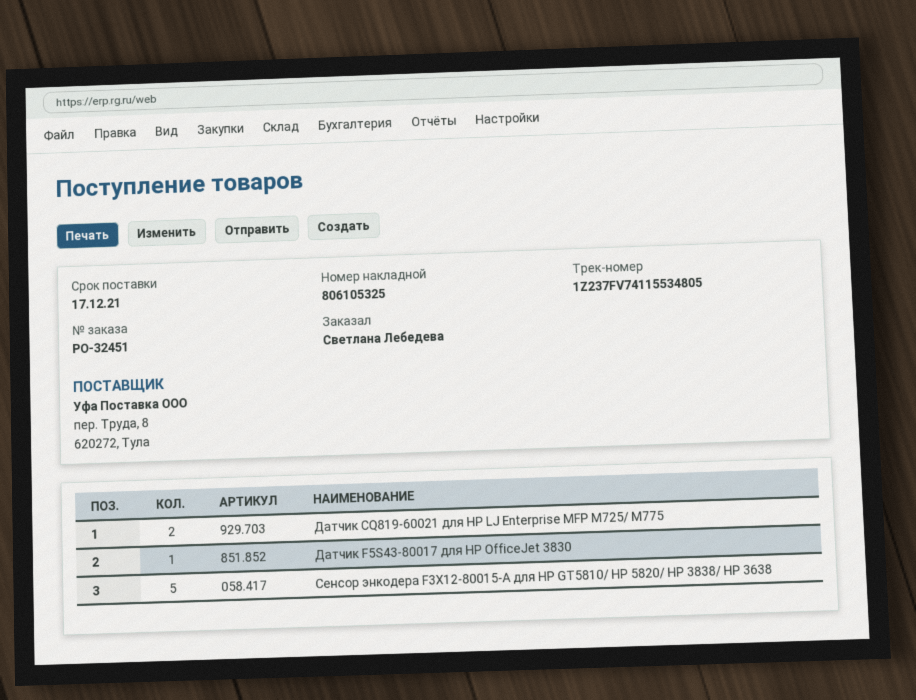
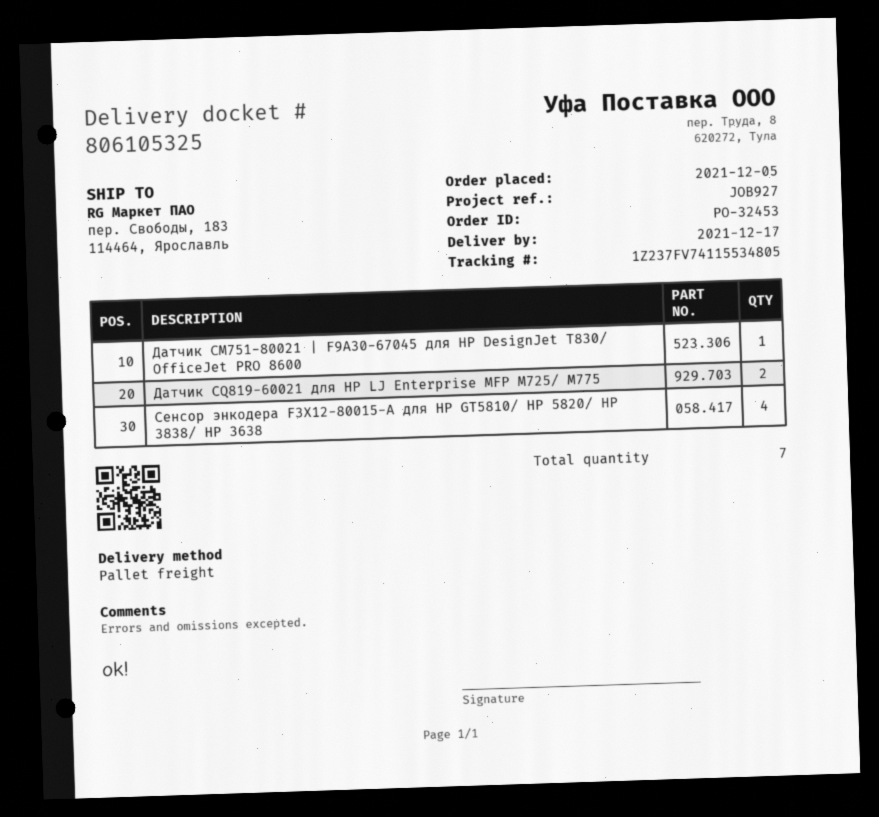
order number: PO-32451 -> PO-32453
Датчик F5S43-80017 для HP OfficeJet 3830: 1 -> none
Сенсор энкодера F3X12-80015-A для HP GT5810/ HP 5820/ HP 3838/ HP 3638: 5 -> 4
Датчик CM751-80021 | F9A30-67045 для HP DesignJet T830/ OfficeJet PRO 8600: none -> 1

